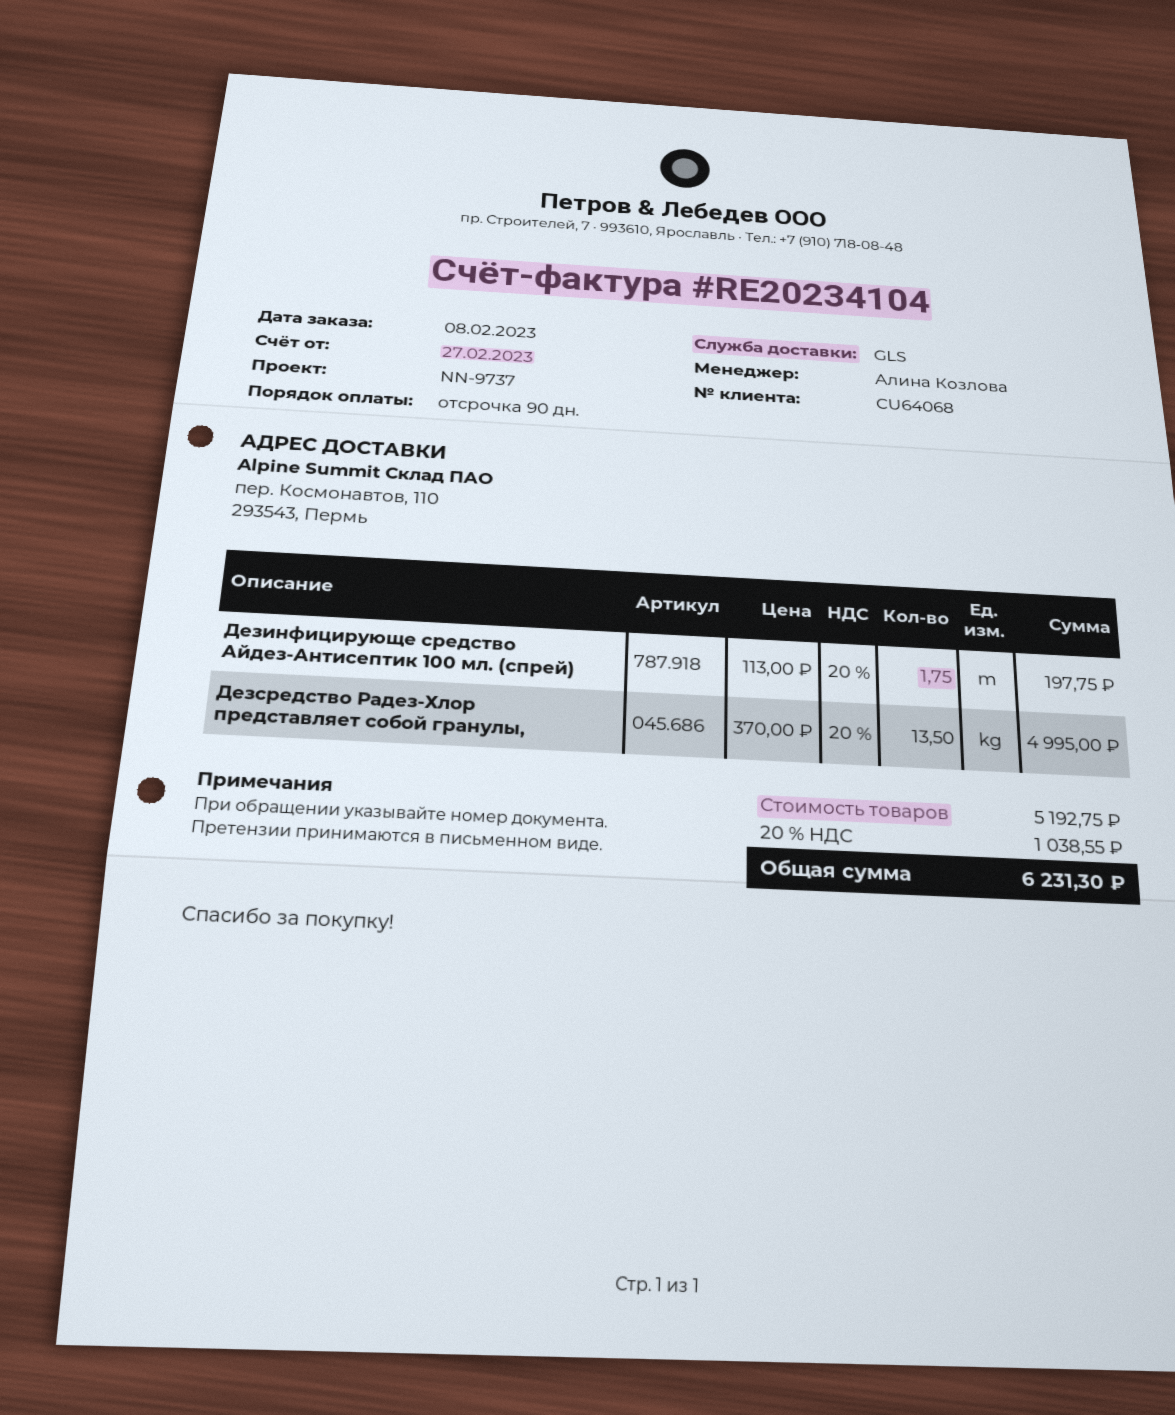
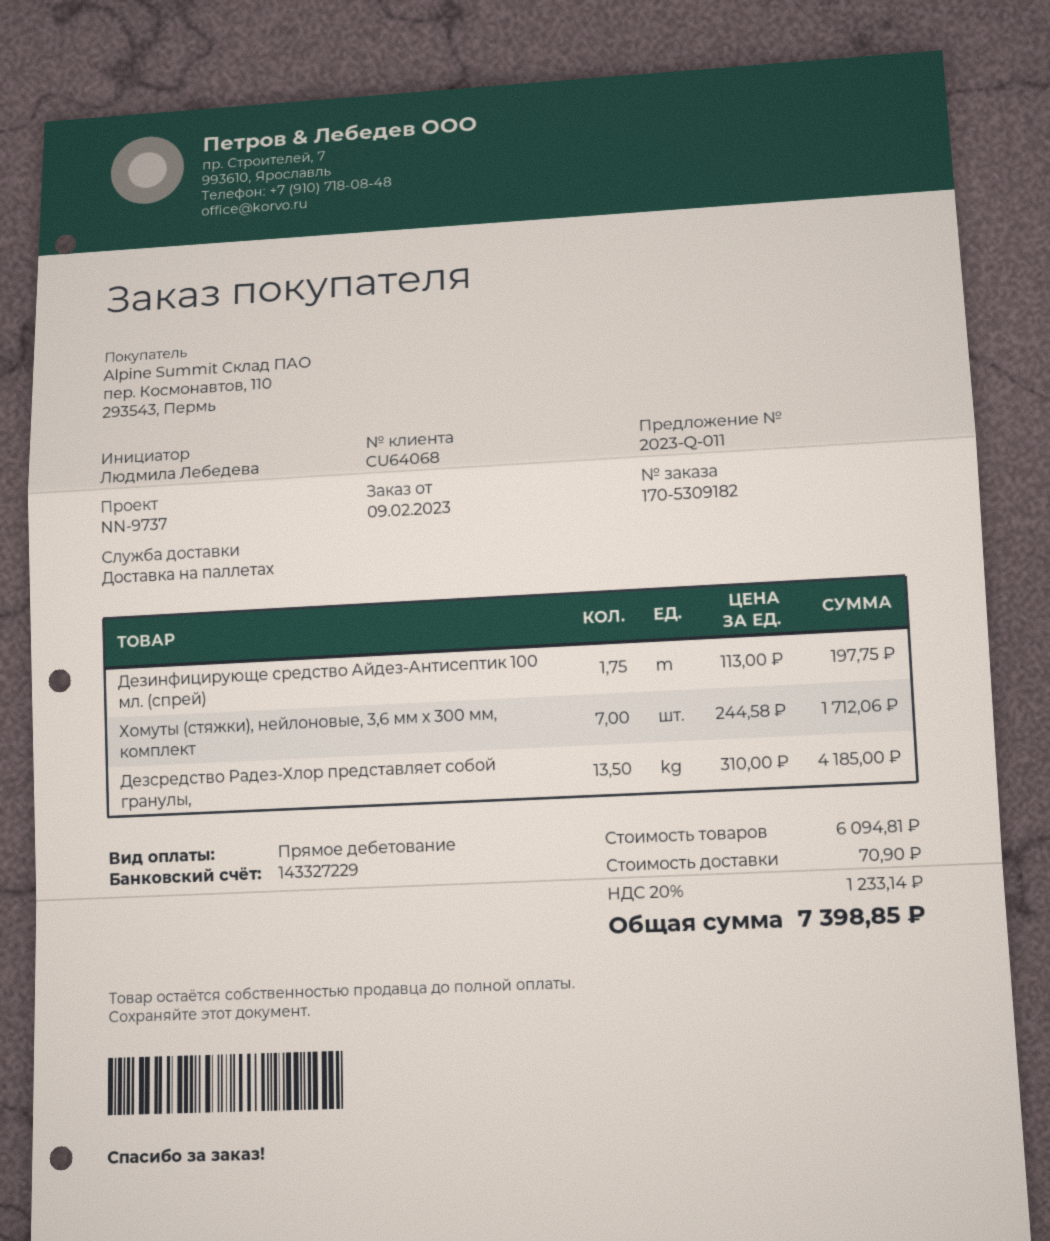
order date: 2023-02-08 -> 2023-02-09
shipping method: GLS -> pallet freight
Дезсредство Радез-Хлор представляет собой гранулы,: 13.5 x 370.00 = 4995.00 -> 13.5 x 310.00 = 4185.00
Хомуты (стяжки), нейлоновые, 3,6 мм х 300 мм, комплект: none -> 7 x 244.58 = 1712.06
subtotal: 5192.75 -> 6094.81
shipping: none -> 70.90
tax: 20% = 1038.55 -> 20% = 1233.14
total: 6231.30 -> 7398.85

